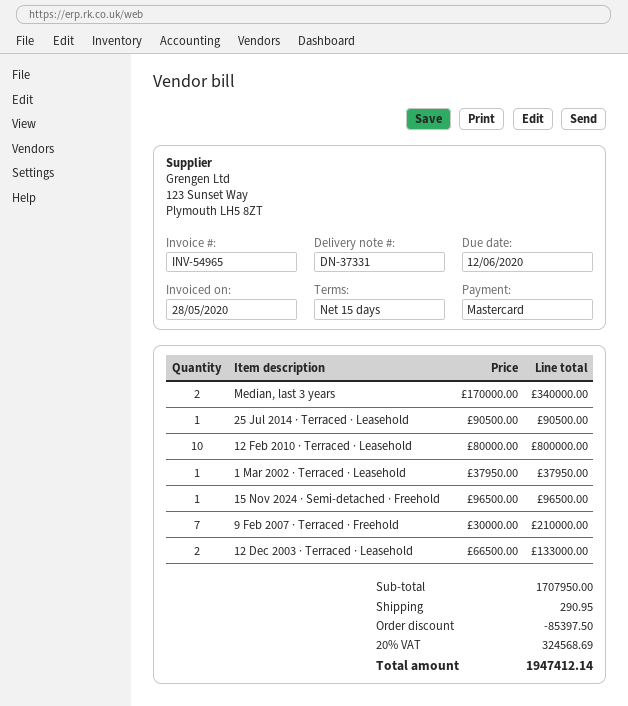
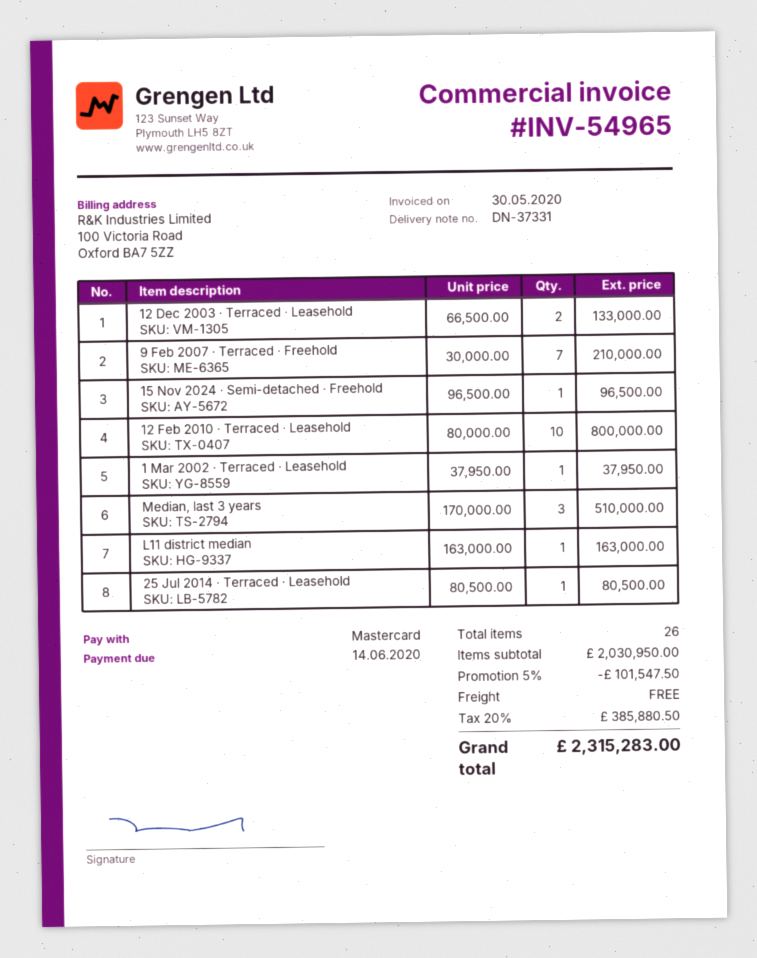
invoice date: 2020-05-28 -> 2020-05-30
due date: 2020-06-12 -> 2020-06-14
Median, last 3 years: 2 x 170000.00 = 340000.00 -> 3 x 170000.00 = 510000.00
25 Jul 2014 · Terraced · Leasehold: 1 x 90500.00 = 90500.00 -> 1 x 80500.00 = 80500.00
L11 district median: none -> 1 x 163000.00 = 163000.00
subtotal: 1707950.00 -> 2030950.00
discount: 85397.50 -> 101547.50
shipping: 290.95 -> 0.00
tax: 20% = 324568.69 -> 20% = 385880.50
total: 1947412.14 -> 2315283.00

